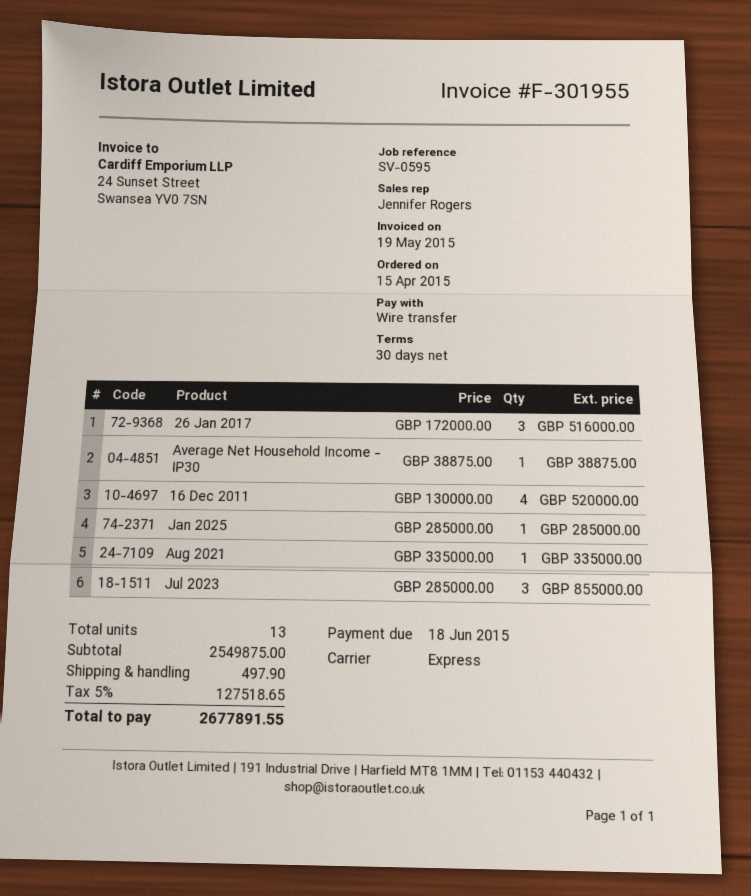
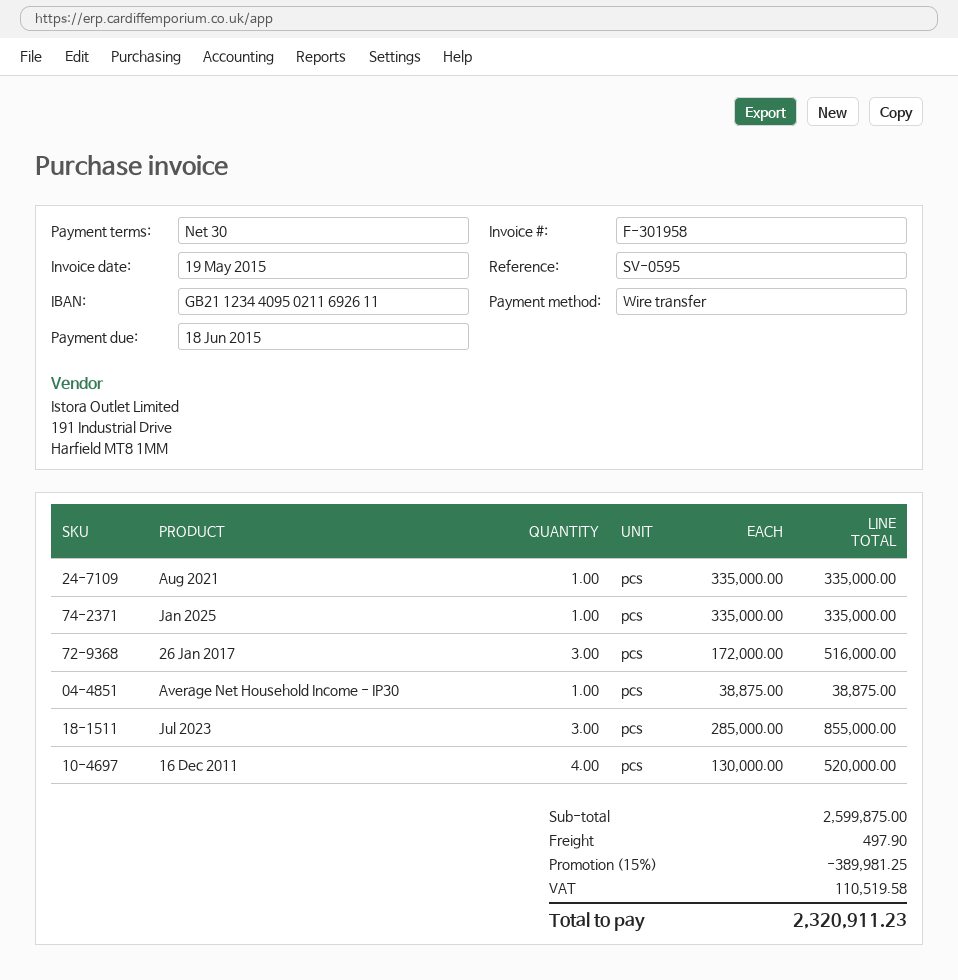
invoice number: F-301955 -> F-301958
Jan 2025: 1 x 285000.00 = 285000.00 -> 1 x 335000.00 = 335000.00
subtotal: 2549875.00 -> 2599875.00
discount: none -> 15% = 389981.25
tax: 127518.65 -> 110519.58
total: 2677891.55 -> 2320911.23

